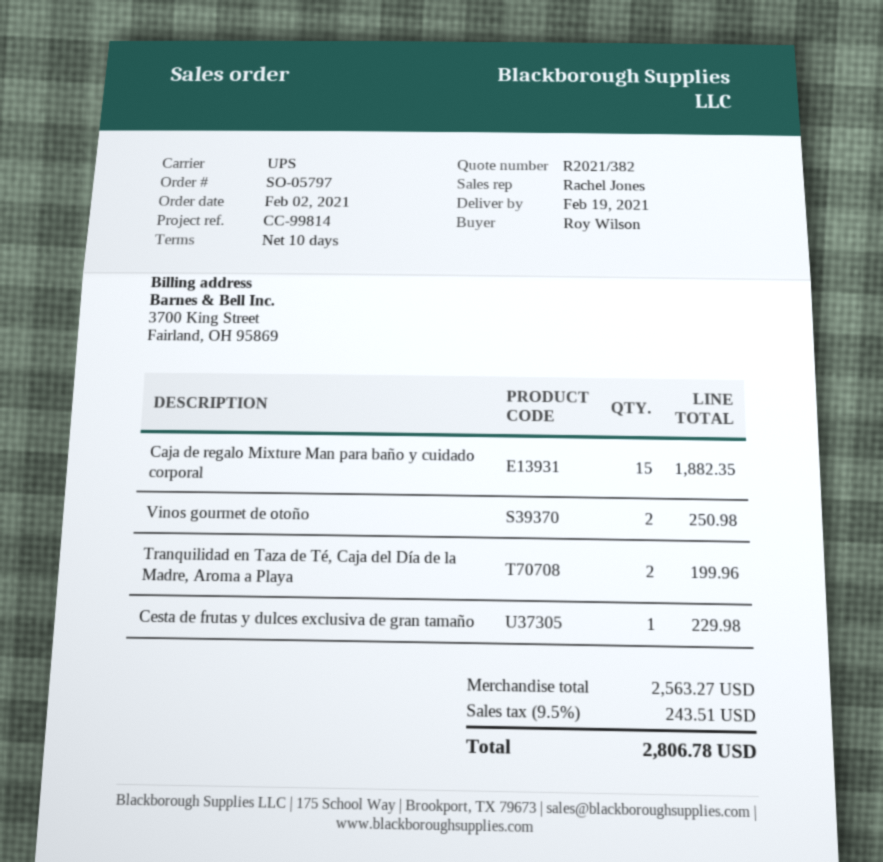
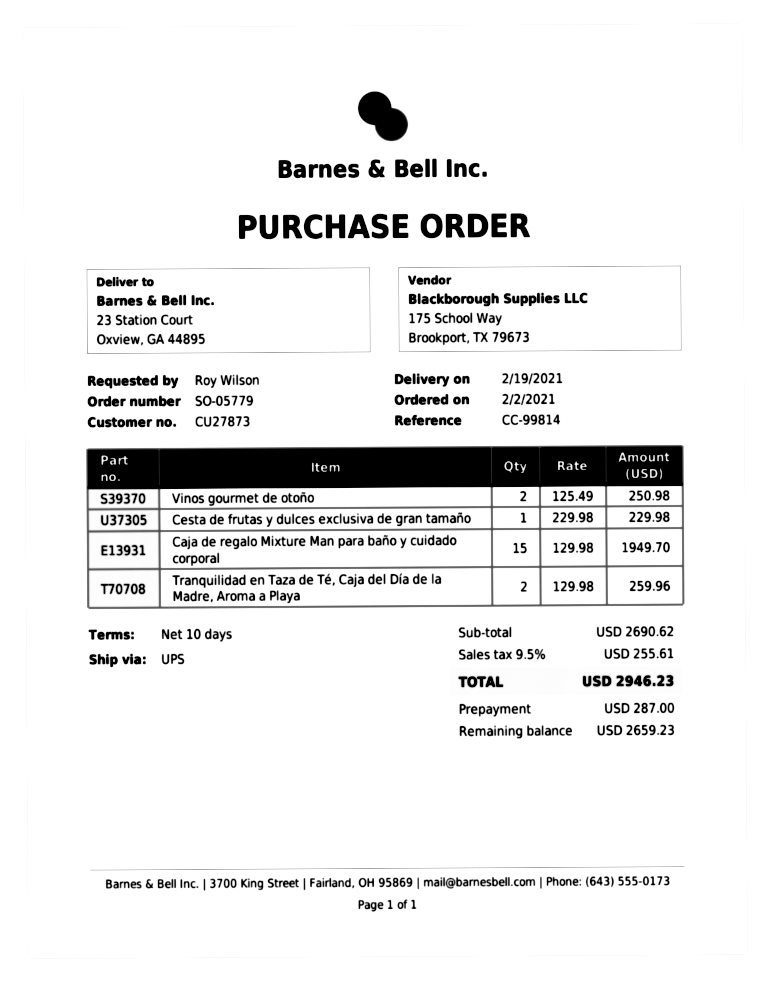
order number: SO-05797 -> SO-05779
Caja de regalo Mixture Man para baño y cuidado corporal: 15 for 1882.35 -> 15 for 1949.70
Tranquilidad en Taza de Té, Caja del Día de la Madre, Aroma a Playa: 2 for 199.96 -> 2 for 259.96
subtotal: 2563.27 -> 2690.62
tax: 9.5% = 243.51 -> 9.5% = 255.61
total: 2806.78 -> 2946.23

